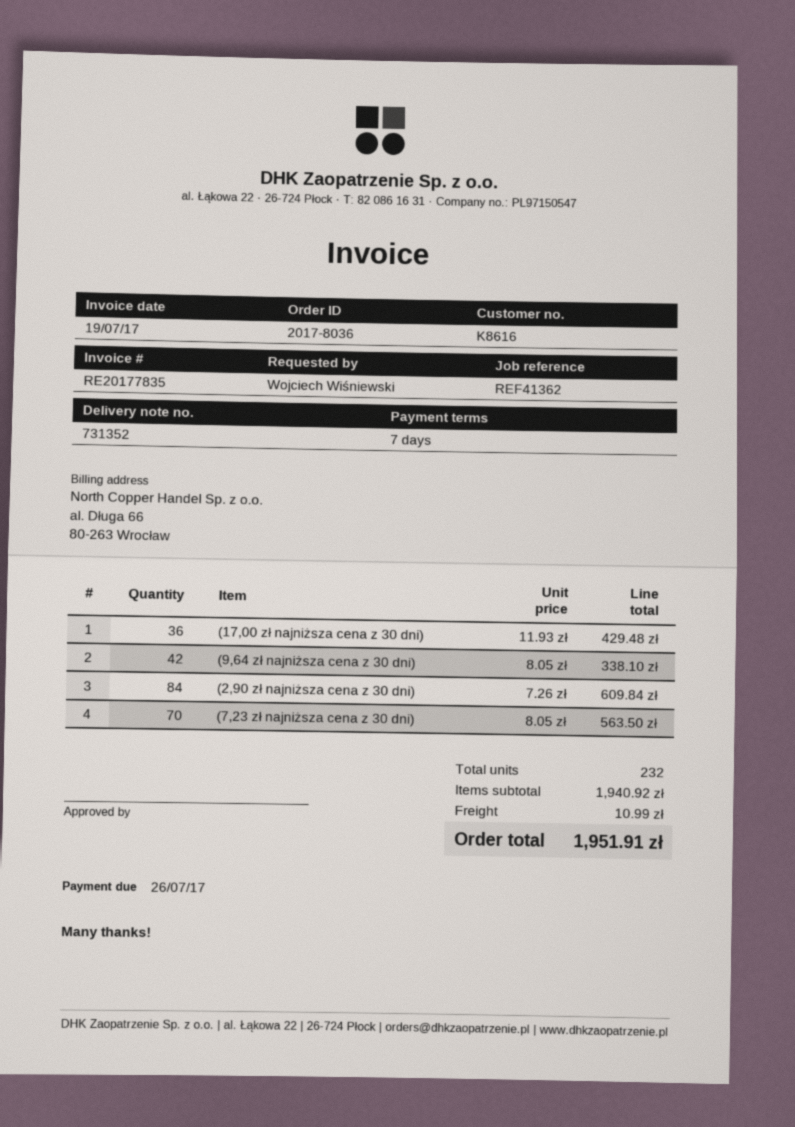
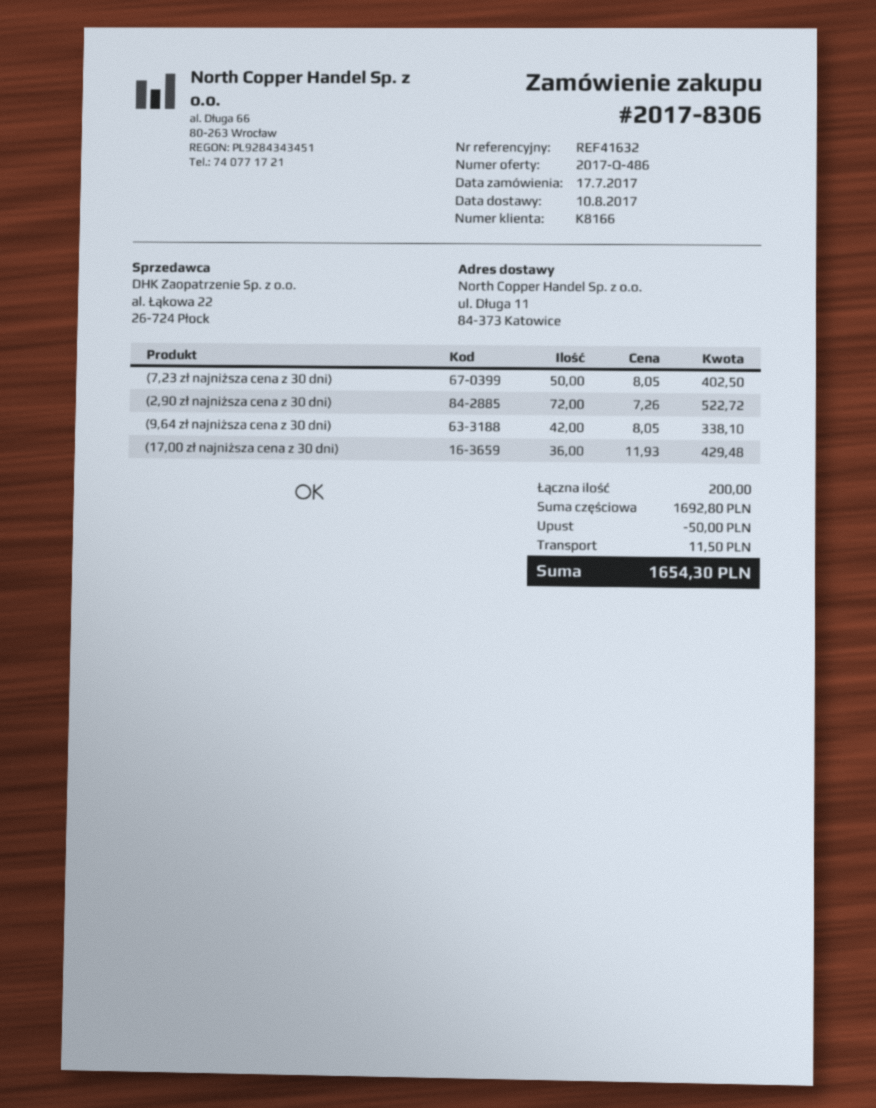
order number: 2017-8036 -> 2017-8306
customer number: K8616 -> K8166
reference: REF41362 -> REF41632
(2,90 zł najniższa cena z 30 dni): 84 x 7.26 = 609.84 -> 72 x 7.26 = 522.72
(7,23 zł najniższa cena z 30 dni): 70 x 8.05 = 563.50 -> 50 x 8.05 = 402.50
total quantity: 232 -> 200
subtotal: 1940.92 -> 1692.80
discount: none -> 50.00
shipping: 10.99 -> 11.50
total: 1951.91 -> 1654.30

